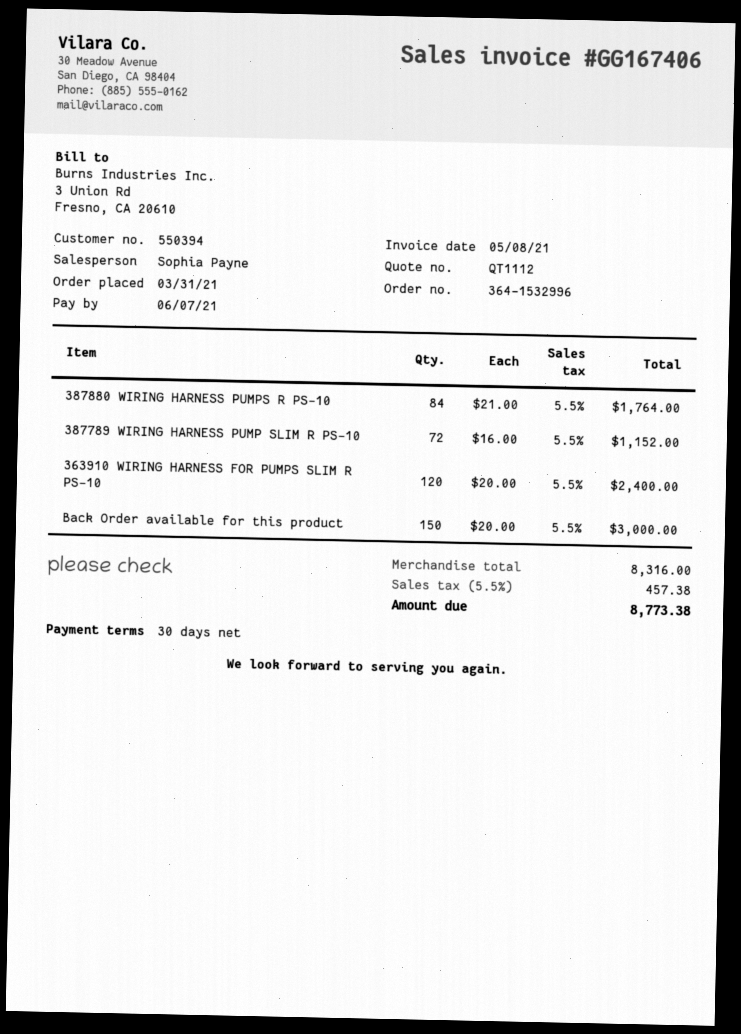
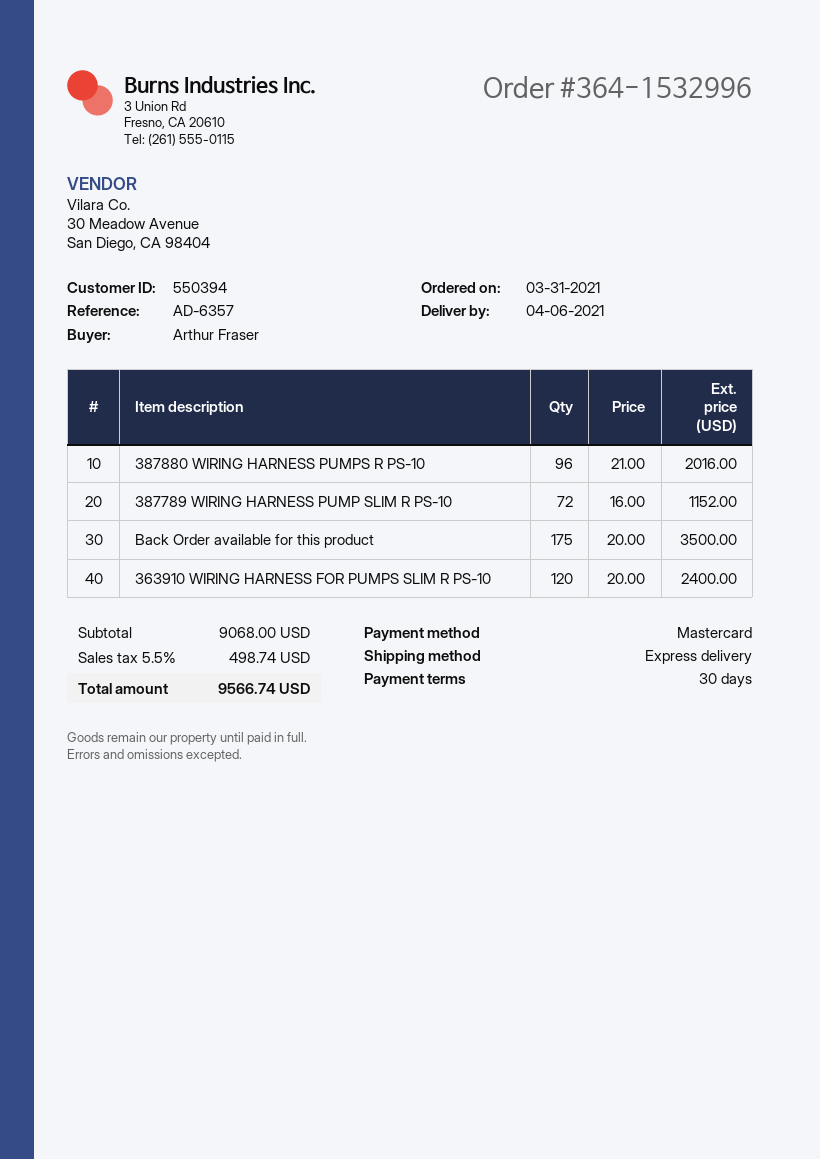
387880 WIRING HARNESS PUMPS R PS-10: 84 x 21.00 = 1764.00 -> 96 x 21.00 = 2016.00
Back Order available for this product: 150 x 20.00 = 3000.00 -> 175 x 20.00 = 3500.00
subtotal: 8316.00 -> 9068.00
tax: 5.5% = 457.38 -> 5.5% = 498.74
total: 8773.38 -> 9566.74

